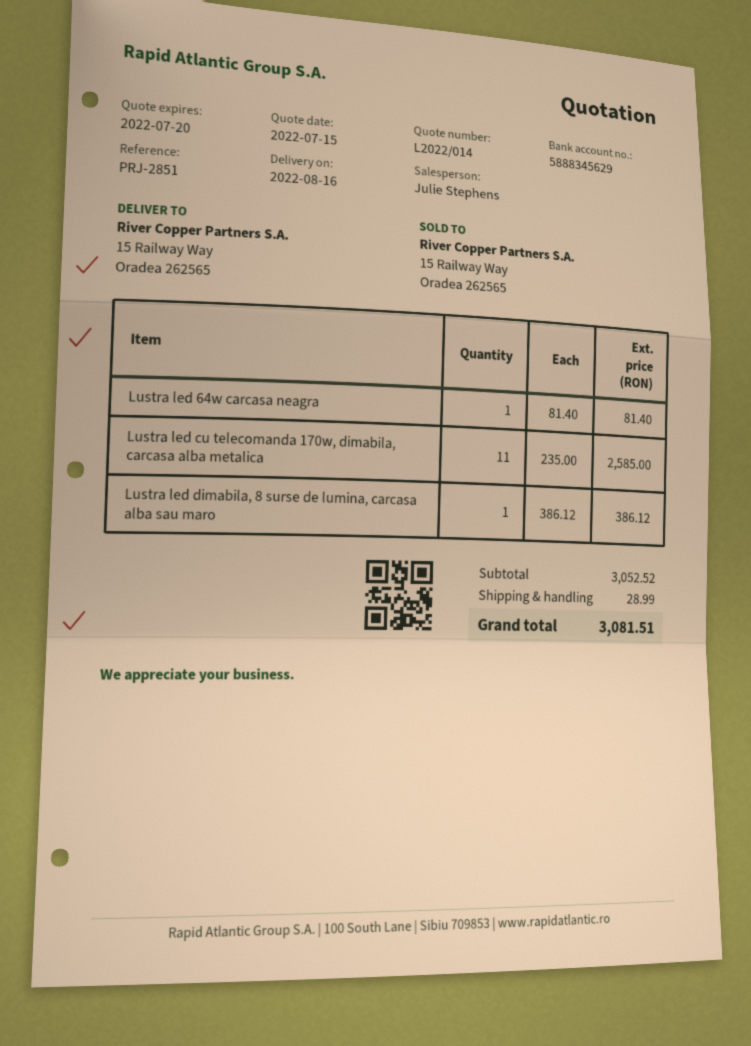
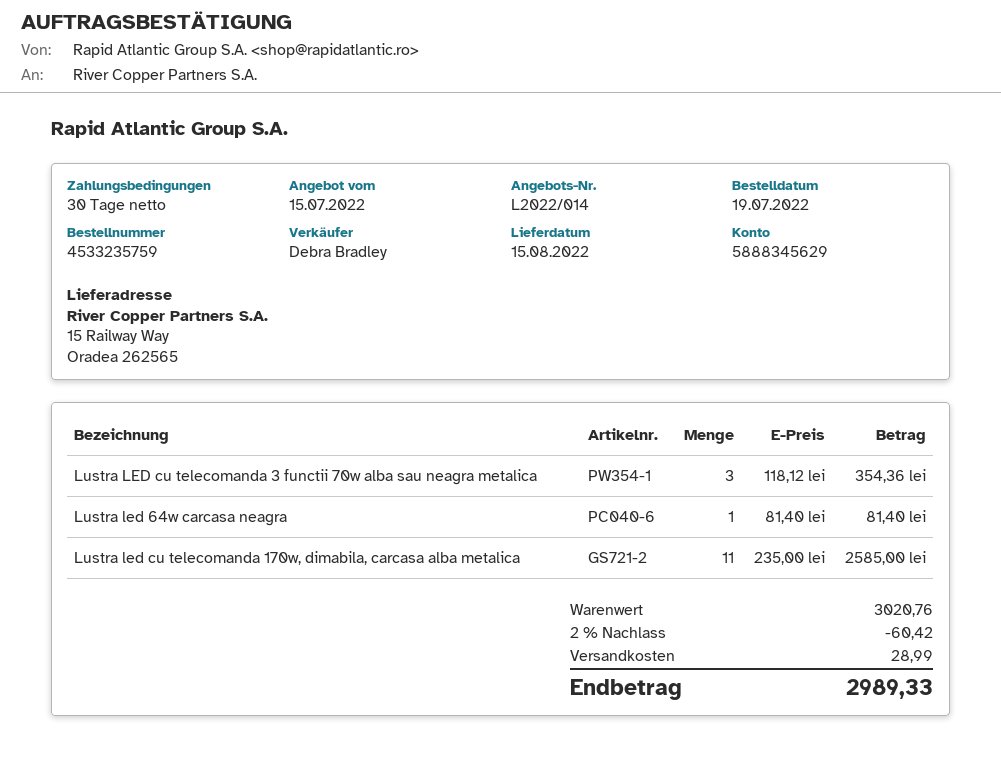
delivery date: 2022-08-16 -> 2022-08-15
sales rep: Julie Stephens -> Debra Bradley
Lustra led dimabila, 8 surse de lumina, carcasa alba sau maro: 1 x 386.12 = 386.12 -> none
Lustra LED cu telecomanda 3 functii 70w alba sau neagra metalica: none -> 3 x 118.12 = 354.36
subtotal: 3052.52 -> 3020.76
discount: none -> 2% = 60.42
total: 3081.51 -> 2989.33

